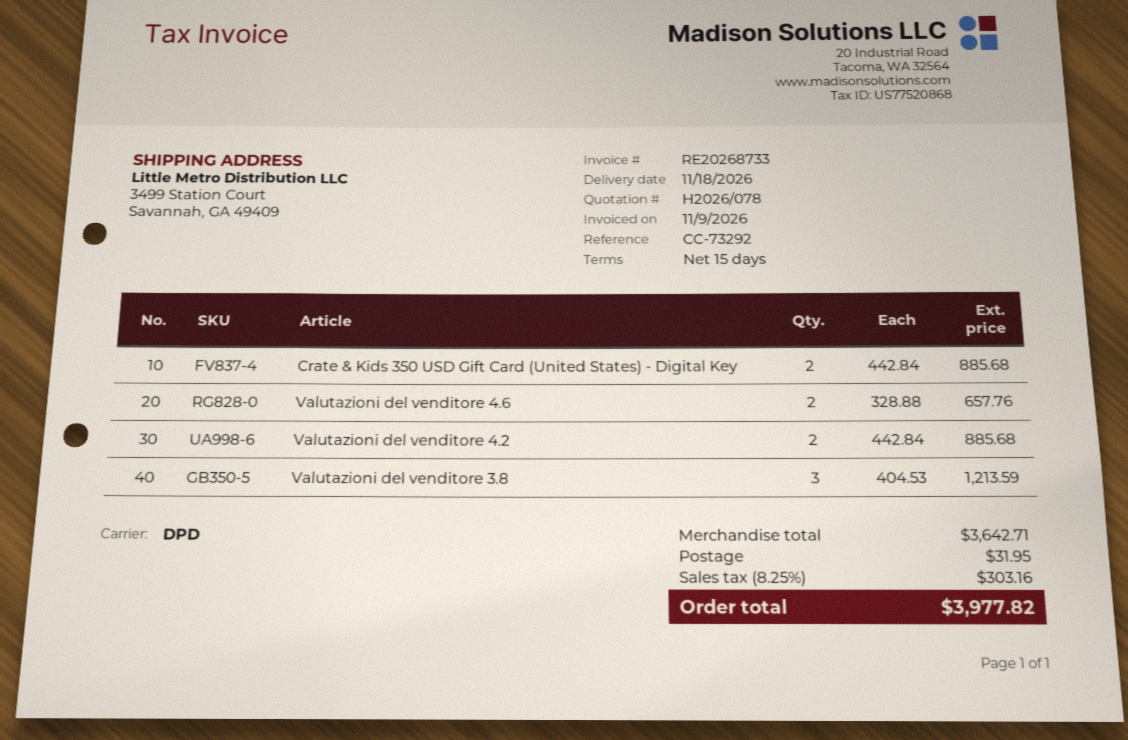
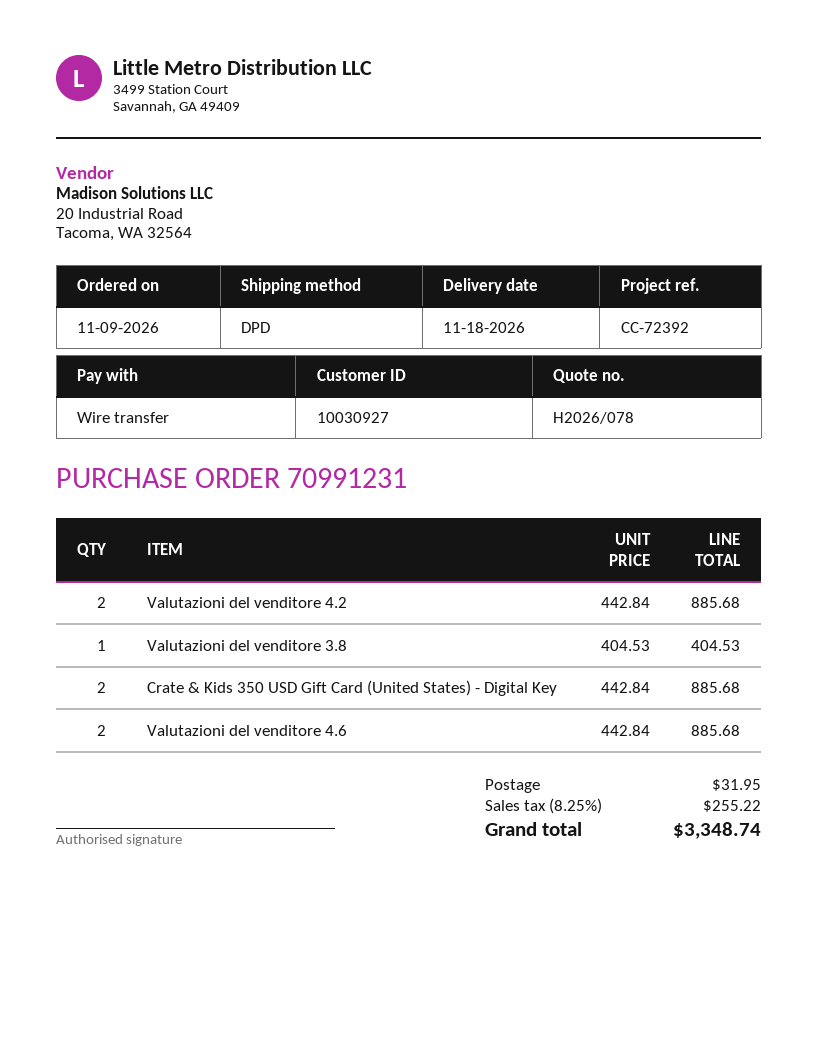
reference: CC-73292 -> CC-72392
Valutazioni del venditore 4.6: 2 x 328.88 = 657.76 -> 2 x 442.84 = 885.68
Valutazioni del venditore 3.8: 3 x 404.53 = 1213.59 -> 1 x 404.53 = 404.53
tax: 8.25% = 303.16 -> 8.25% = 255.22
total: 3977.82 -> 3348.74

